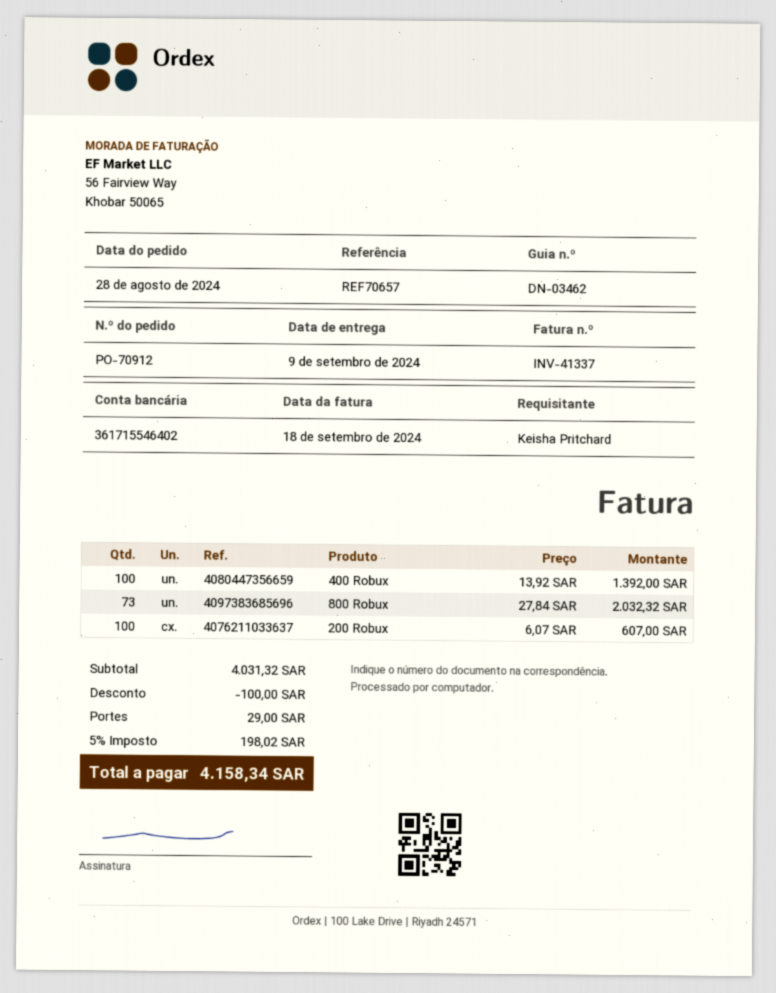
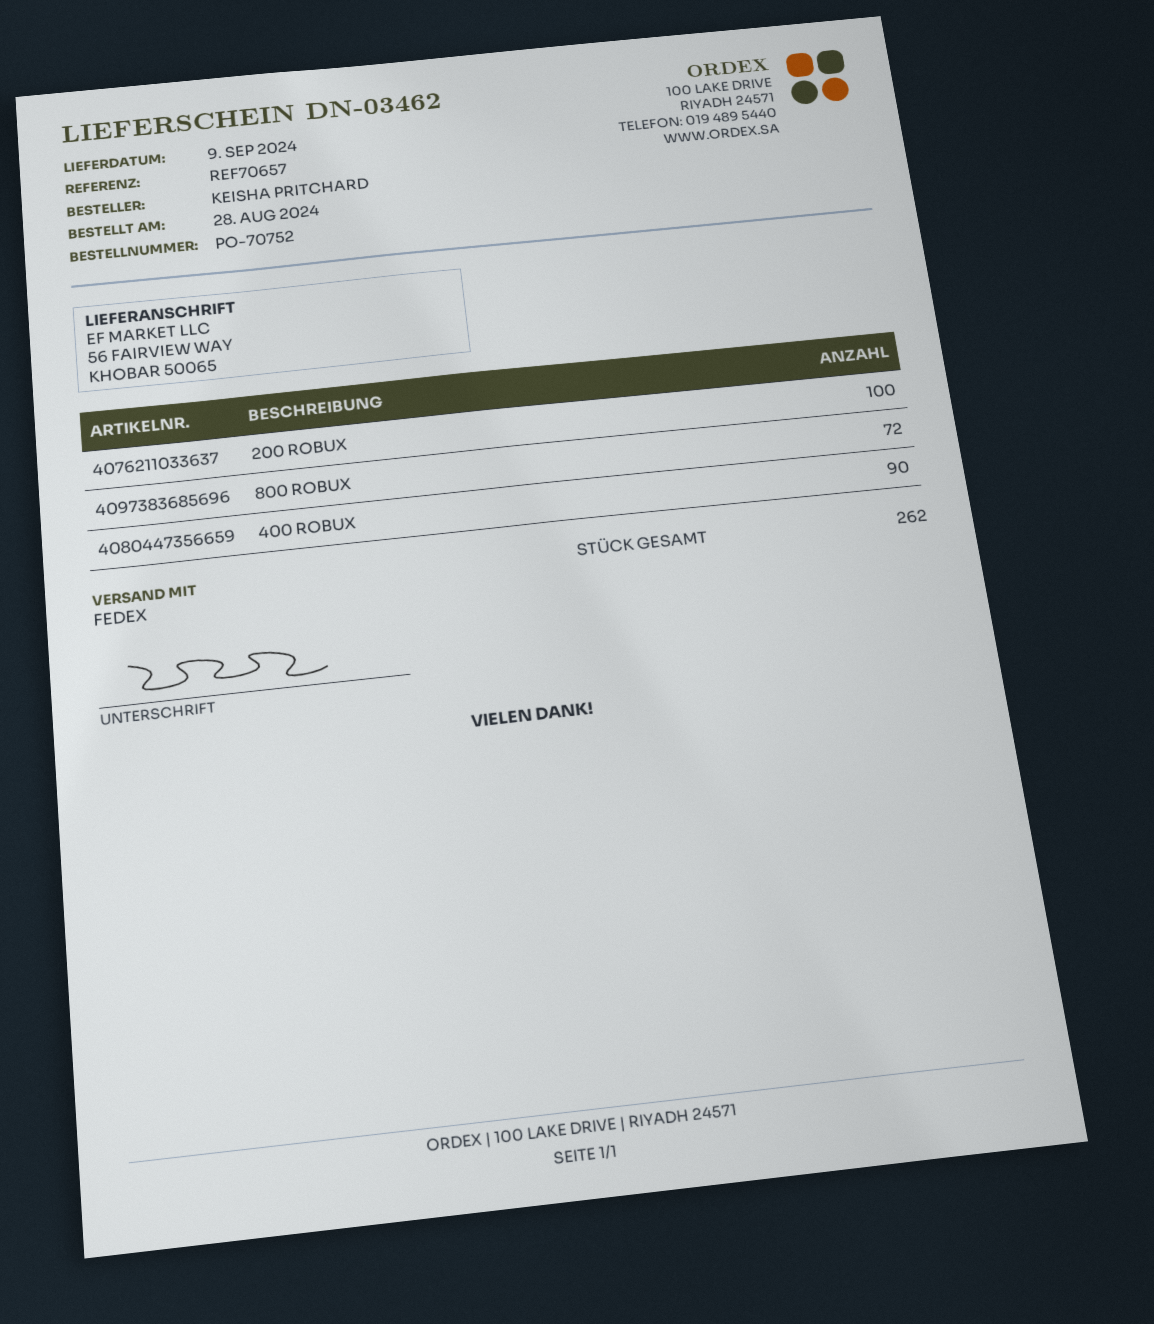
order number: PO-70912 -> PO-70752
400 Robux: 100 -> 90
800 Robux: 73 -> 72

